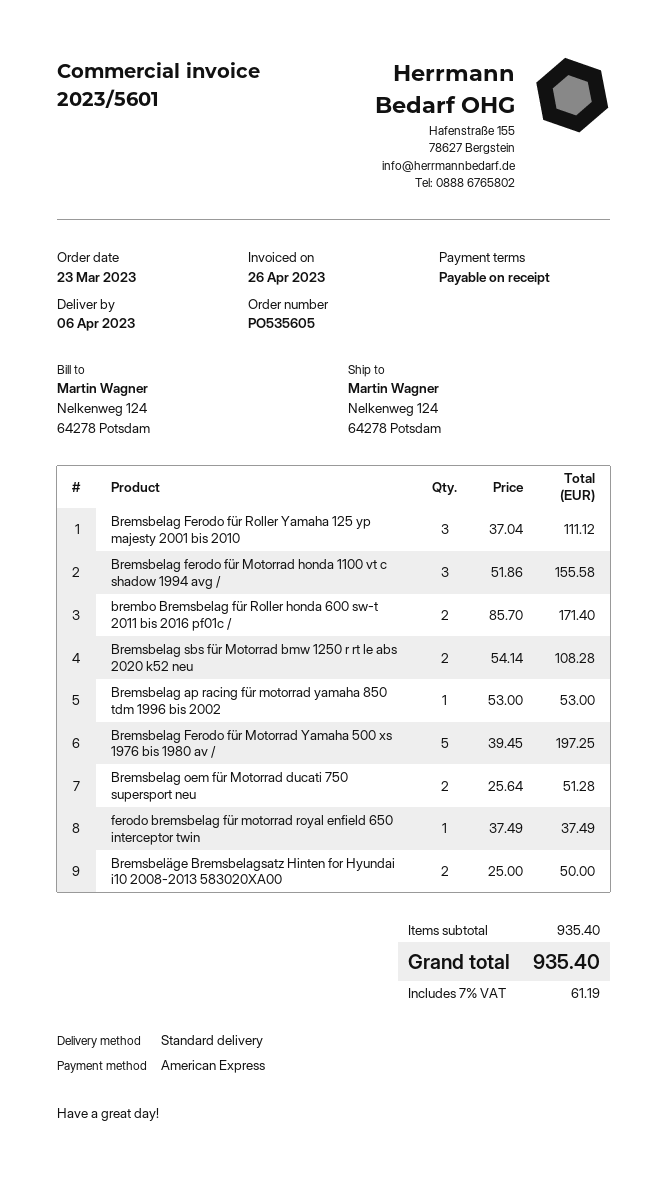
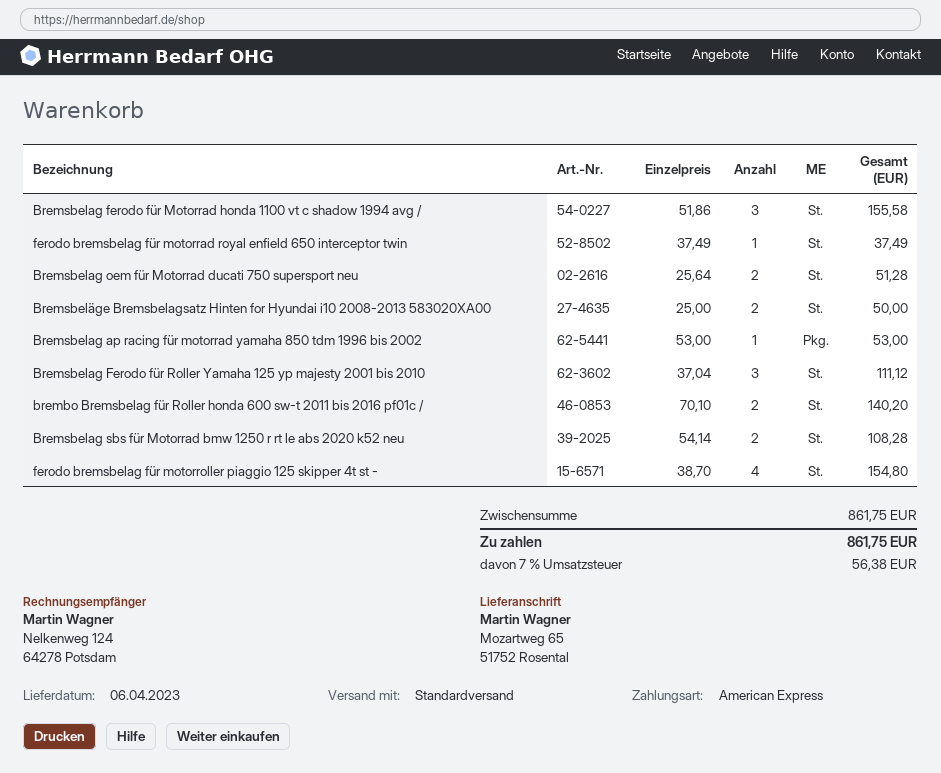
ship to: Nelkenweg 124, 64278 Potsdam -> Mozartweg 65, 51752 Rosental
brembo Bremsbelag für Roller honda 600 sw-t 2011 bis 2016 pf01c /: 2 x 85.70 = 171.40 -> 2 x 70.10 = 140.20
Bremsbelag Ferodo für Motorrad Yamaha 500 xs 1976 bis 1980 av /: 5 x 39.45 = 197.25 -> none
ferodo bremsbelag für motorroller piaggio 125 skipper 4t st -: none -> 4 x 38.70 = 154.80
subtotal: 935.40 -> 861.75
tax: 7% = 61.19 -> 7% = 56.38
total: 935.40 -> 861.75

